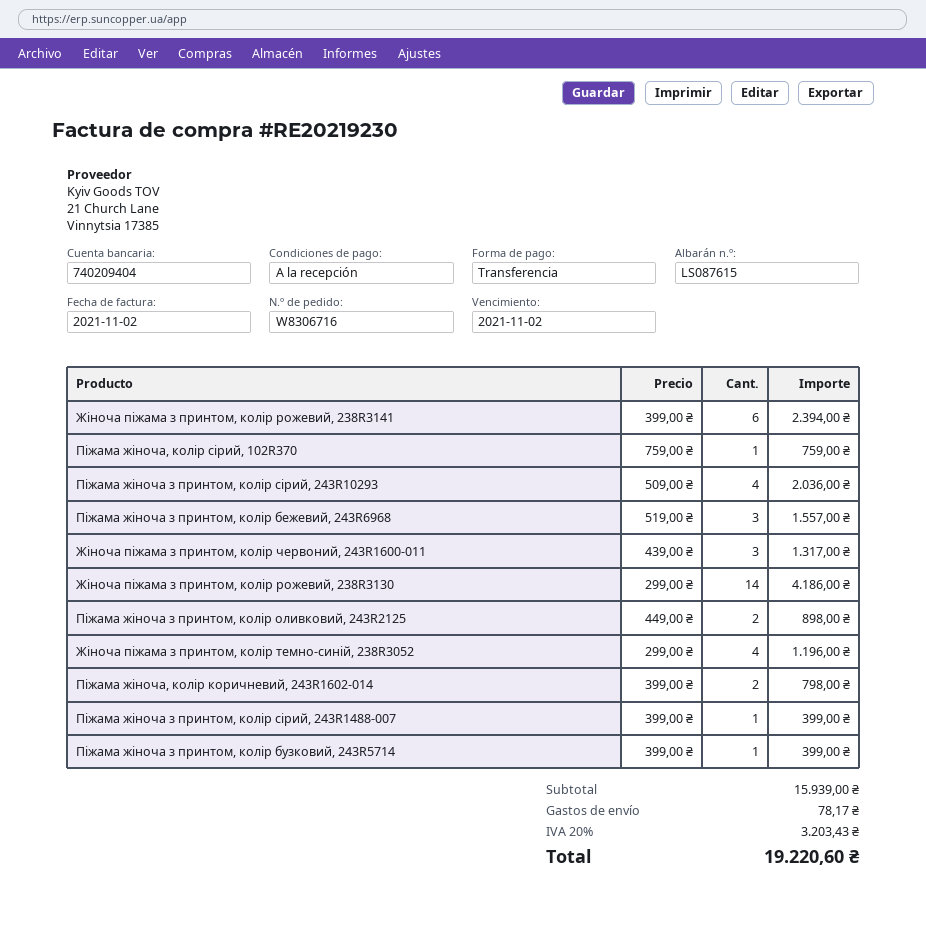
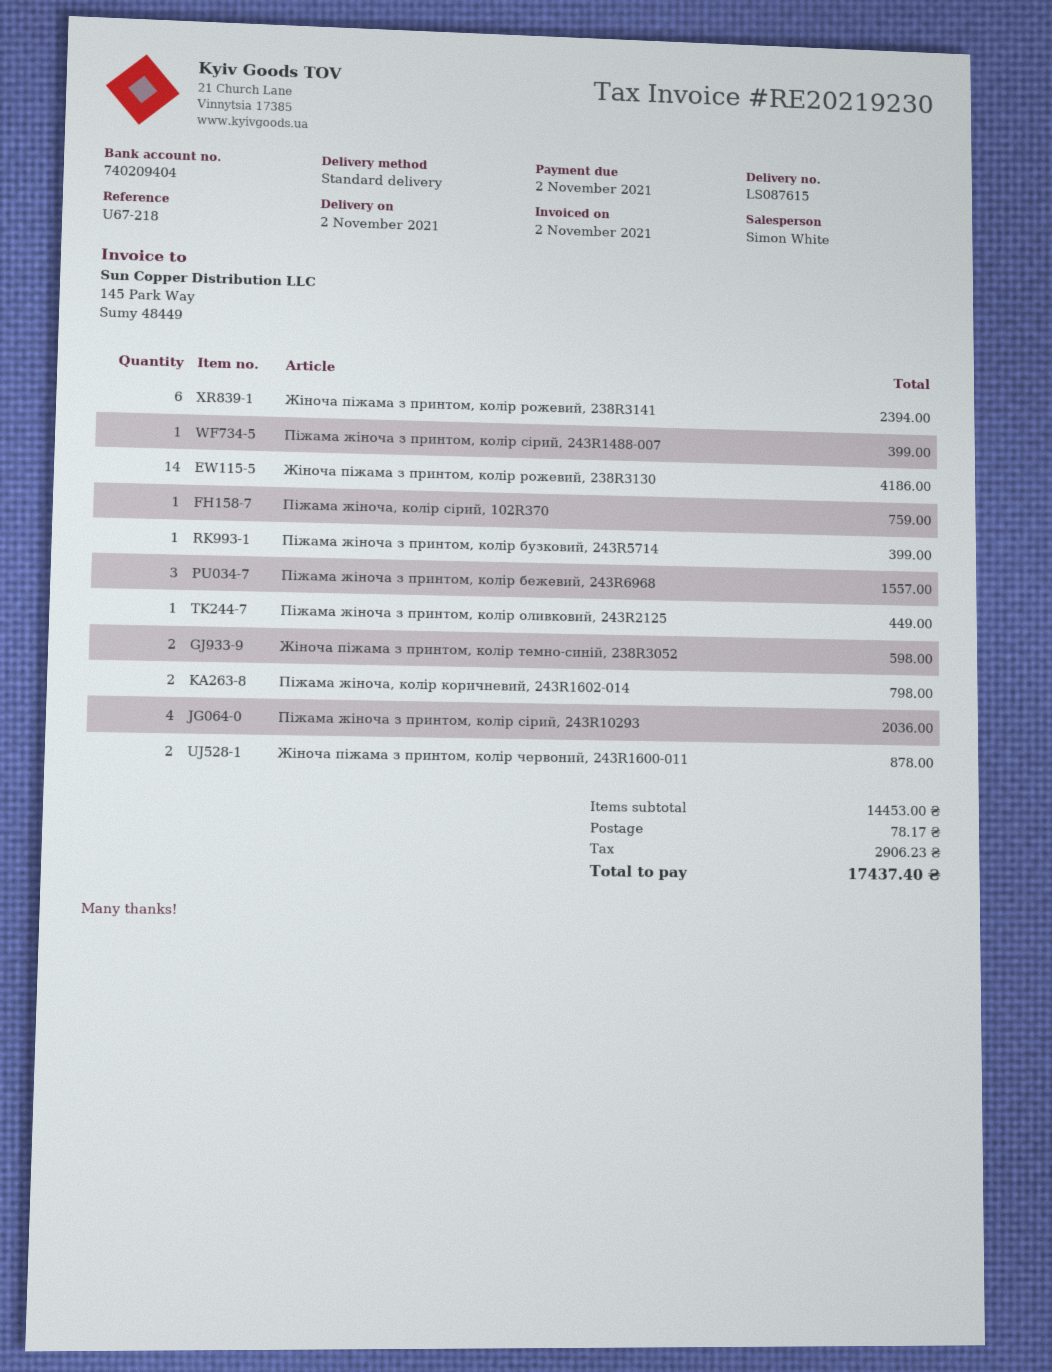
Жіноча піжама з принтом, колір червоний, 243R1600-011: 3 for 1317.00 -> 2 for 878.00
Піжама жіноча з принтом, колір оливковий, 243R2125: 2 for 898.00 -> 1 for 449.00
Жіноча піжама з принтом, колір темно-синій, 238R3052: 4 for 1196.00 -> 2 for 598.00
subtotal: 15939.00 -> 14453.00
tax: 3203.43 -> 2906.23
total: 19220.60 -> 17437.40

